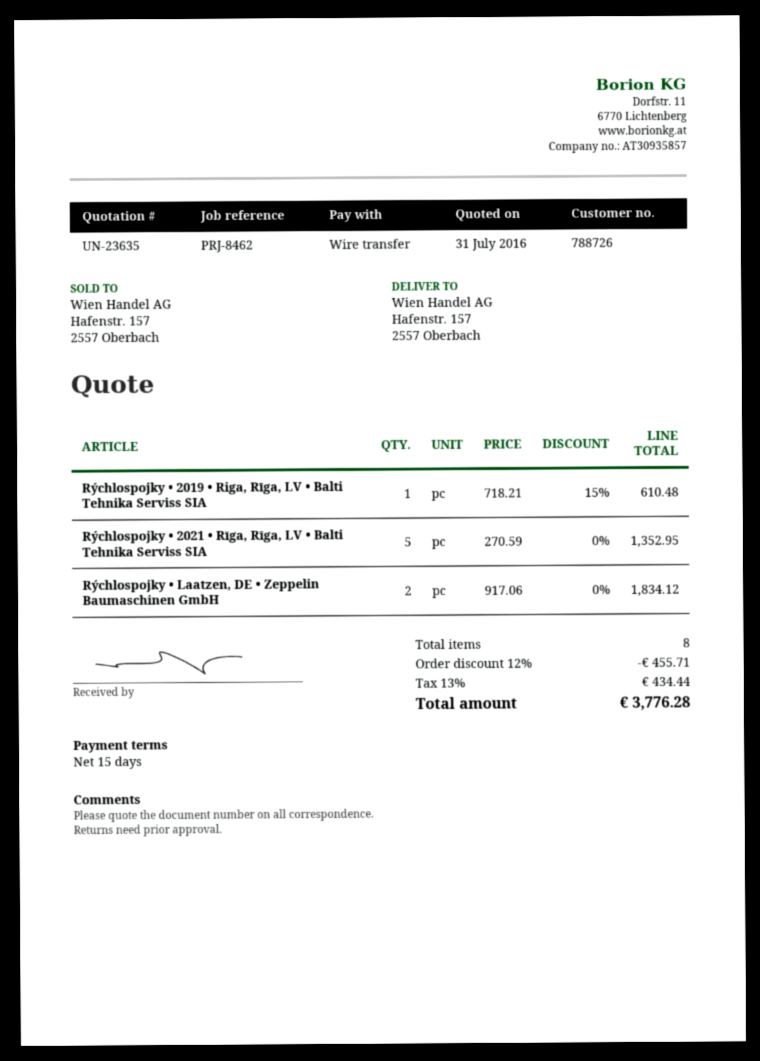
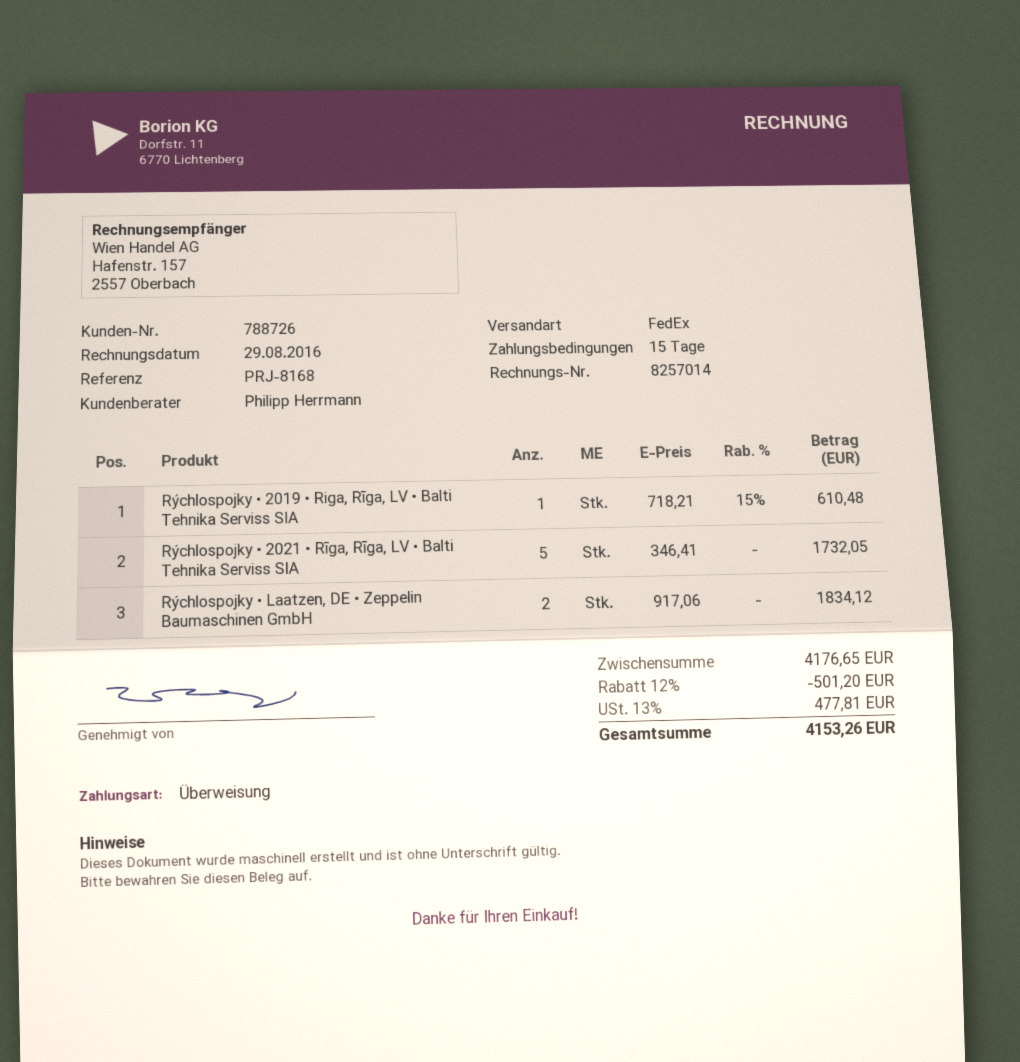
reference: PRJ-8462 -> PRJ-8168
Rýchlospojky • 2021 • Rīga, Rīga, LV • Balti Tehnika Serviss SIA: 5 x 270.59 = 1352.95 -> 5 x 346.41 = 1732.05
discount: 12% = 455.71 -> 12% = 501.20
tax: 13% = 434.44 -> 13% = 477.81
total: 3776.28 -> 4153.26

